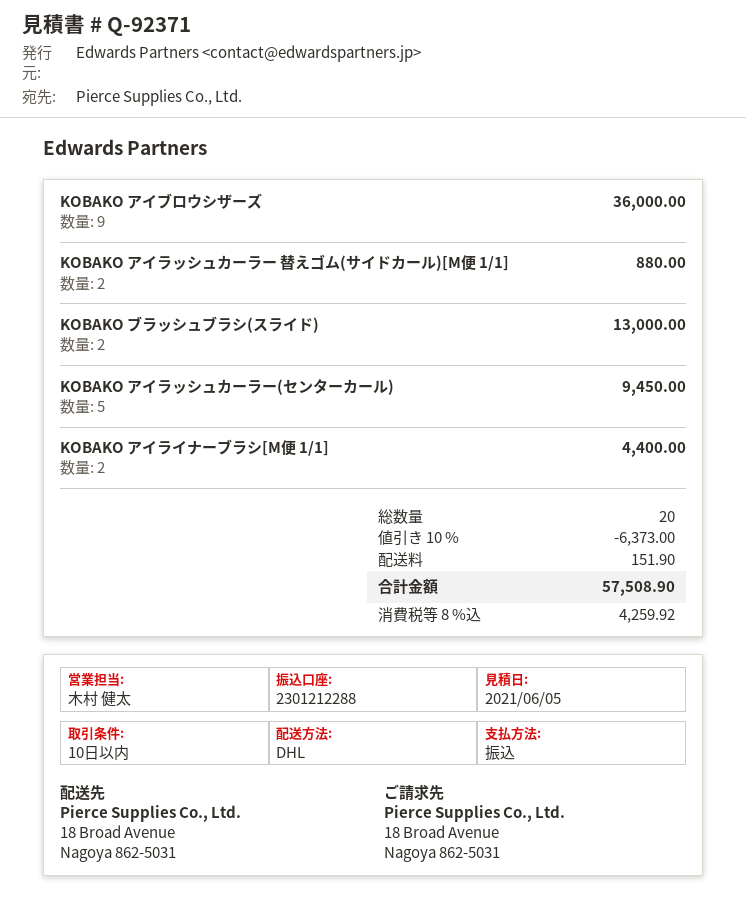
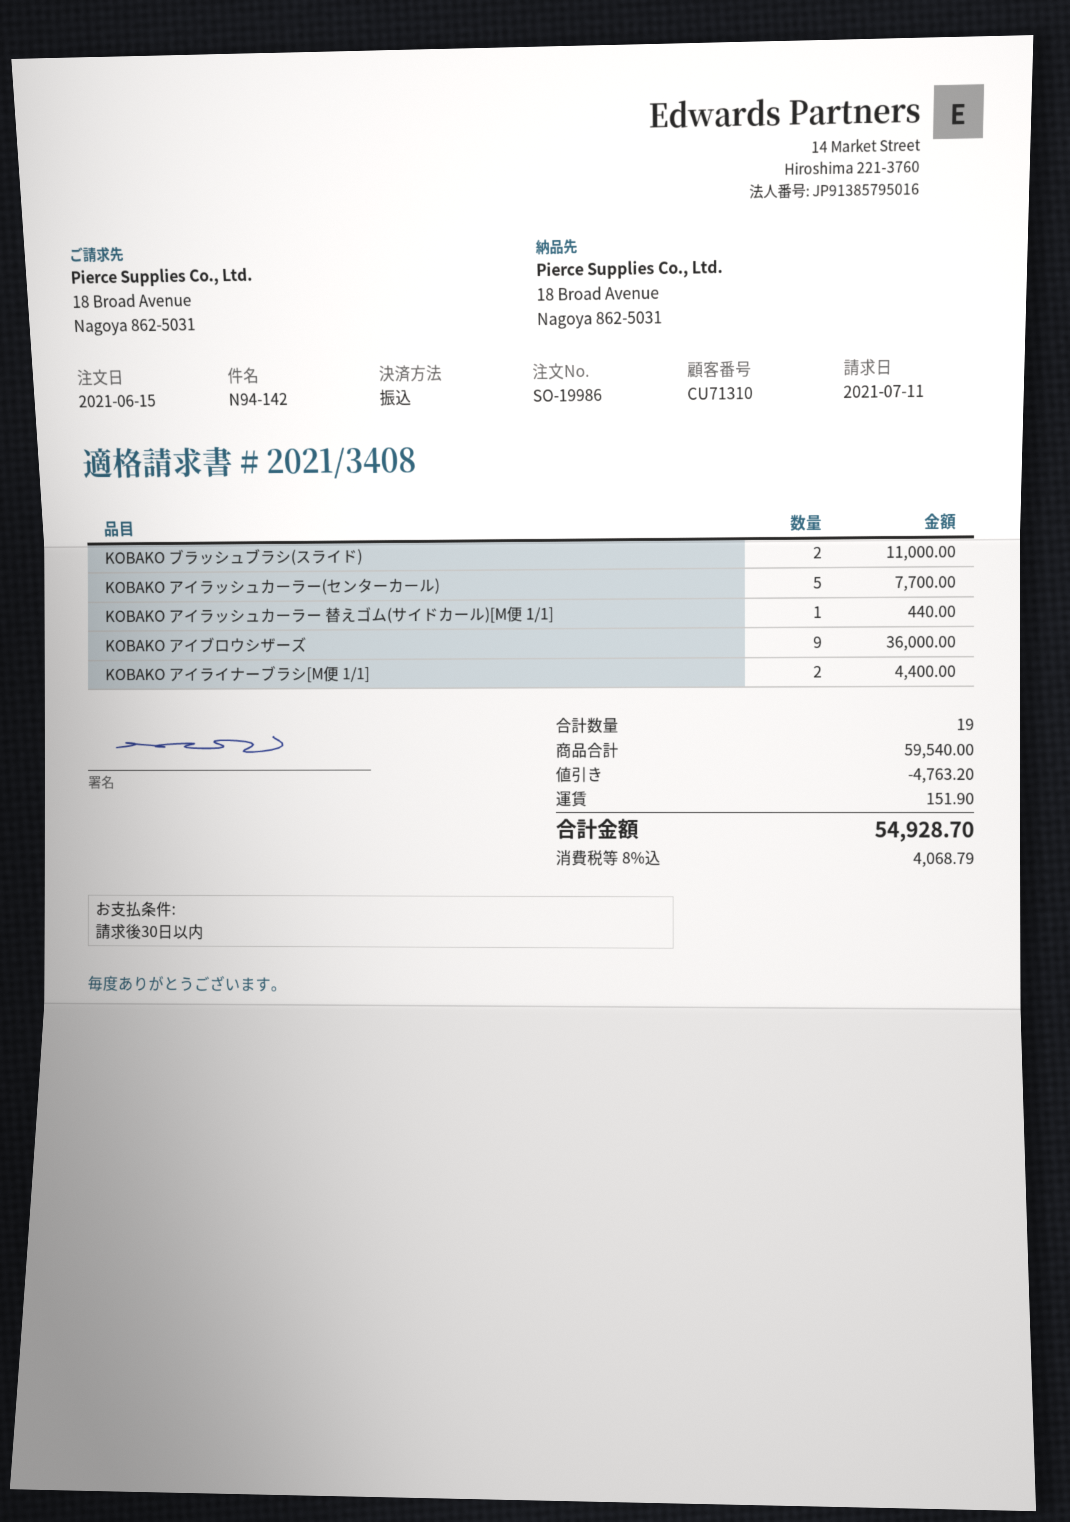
payment terms: 10 days -> 30 days
KOBAKO アイラッシュカーラー 替えゴム(サイドカール)[M便 1/1]: 2 for 880.00 -> 1 for 440.00
KOBAKO ブラッシュブラシ(スライド): 2 for 13000.00 -> 2 for 11000.00
KOBAKO アイラッシュカーラー(センターカール): 5 for 9450.00 -> 5 for 7700.00
total quantity: 20 -> 19
discount: 6373.00 -> 4763.20
tax: 8% = 4259.92 -> 8% = 4068.79
total: 57508.90 -> 54928.70

